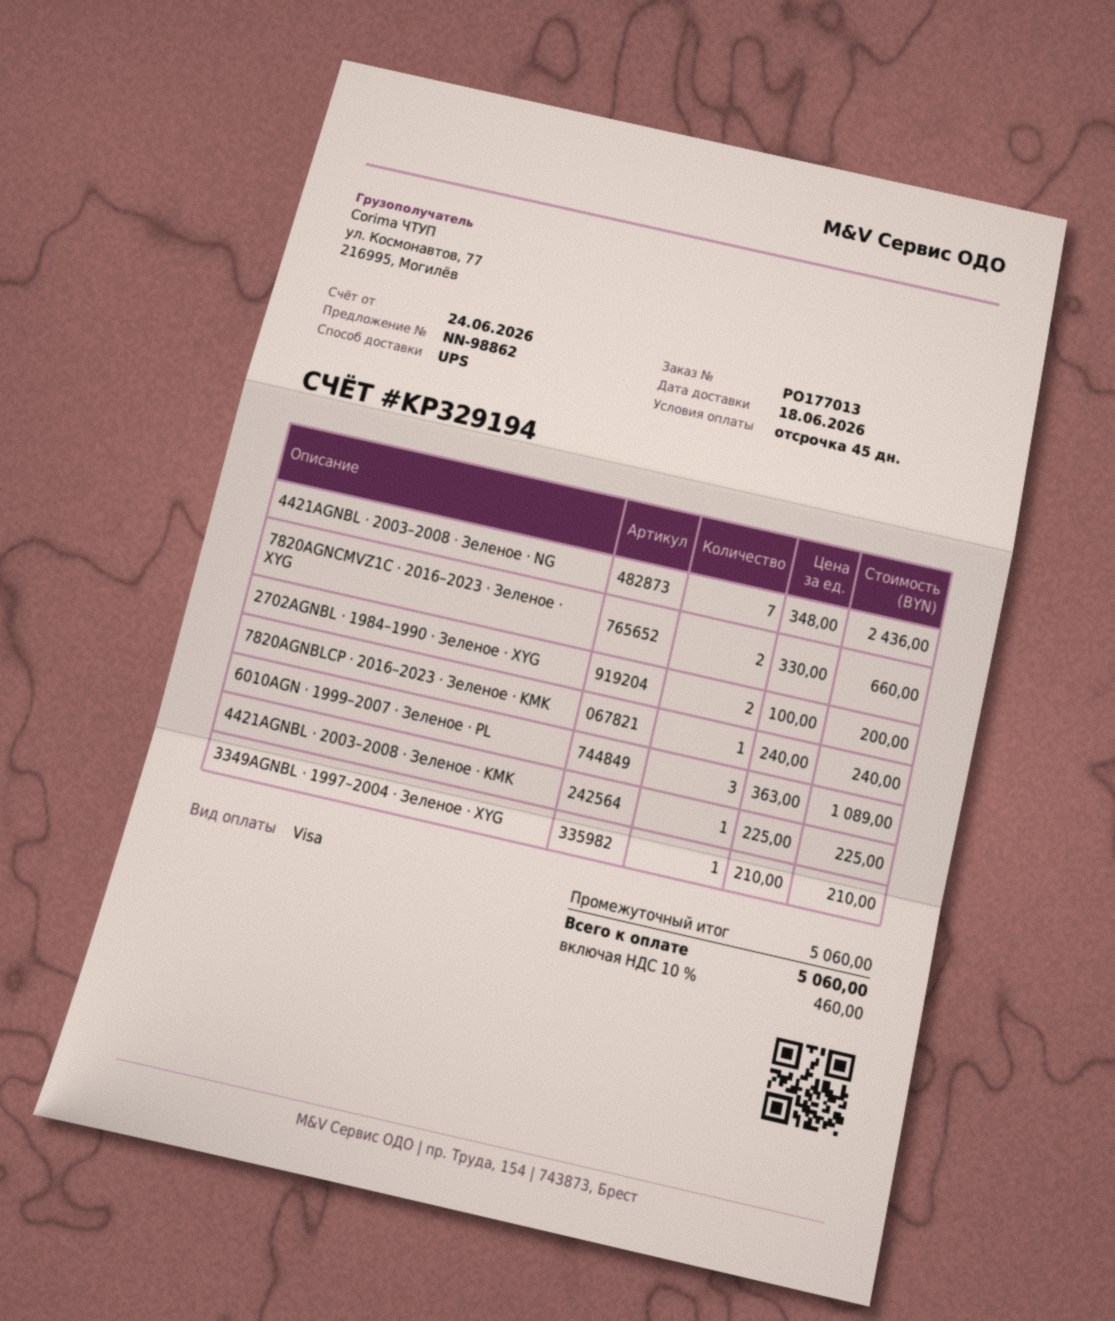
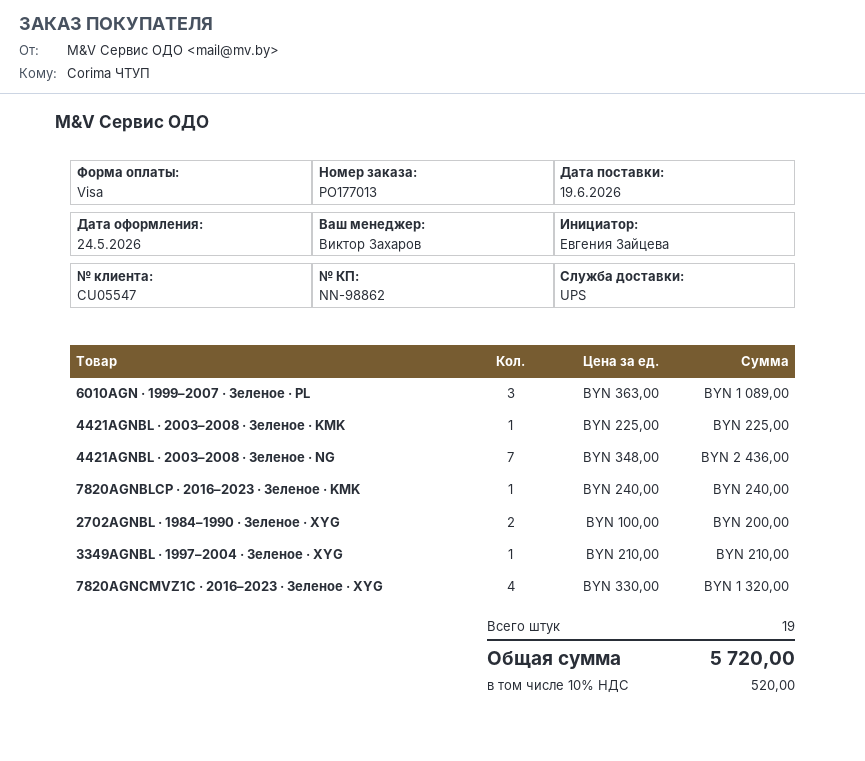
delivery date: 2026-06-18 -> 2026-06-19
7820AGNCMVZ1C · 2016–2023 · Зеленое · XYG: 2 x 330.00 = 660.00 -> 4 x 330.00 = 1320.00
tax: 10% = 460.00 -> 10% = 520.00
total: 5060.00 -> 5720.00

